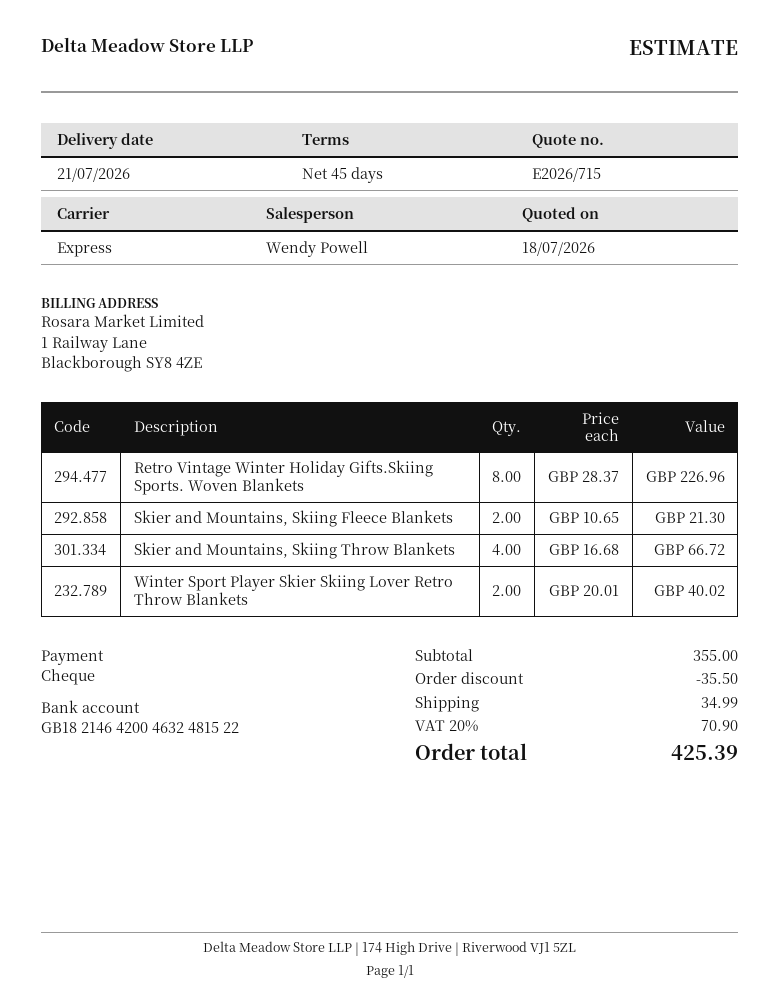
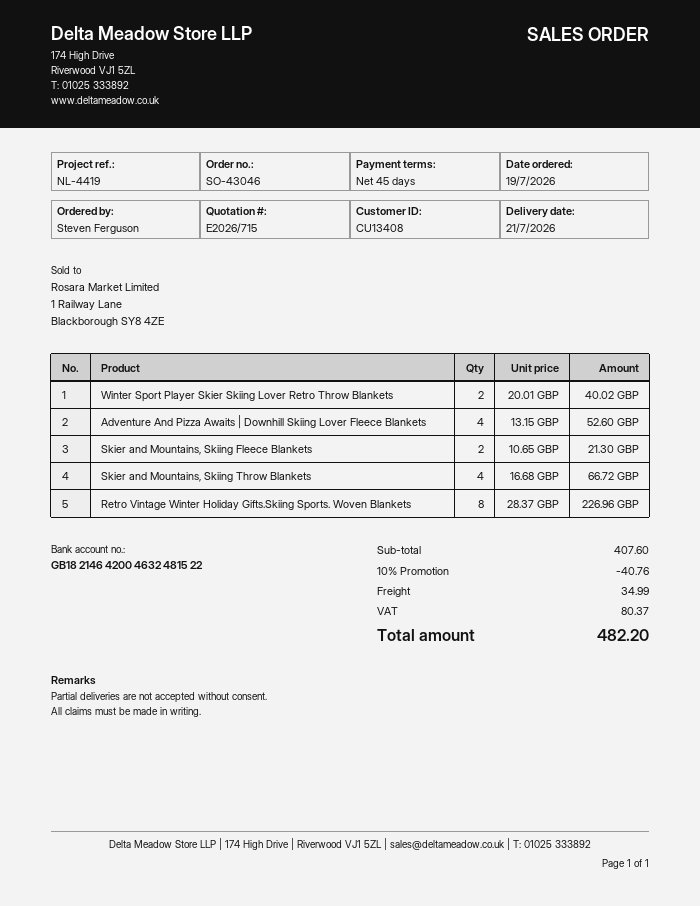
Adventure And Pizza Awaits | Downhill Skiing Lover Fleece Blankets: none -> 4 x 13.15 = 52.60
subtotal: 355.00 -> 407.60
discount: 35.50 -> 40.76
tax: 70.90 -> 80.37
total: 425.39 -> 482.20

